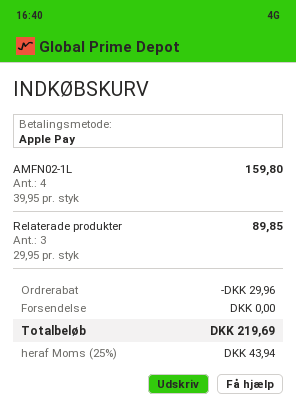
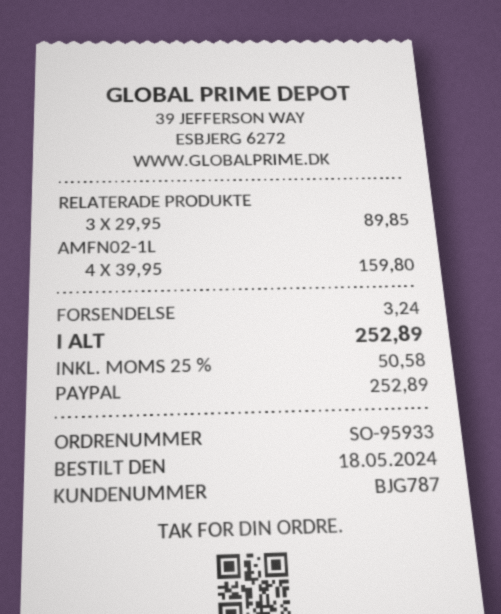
payment method: Apple Pay -> PayPal
discount: 29.96 -> none
shipping: 0.00 -> 3.24
tax: 25% = 43.94 -> 25% = 50.58
total: 219.69 -> 252.89

